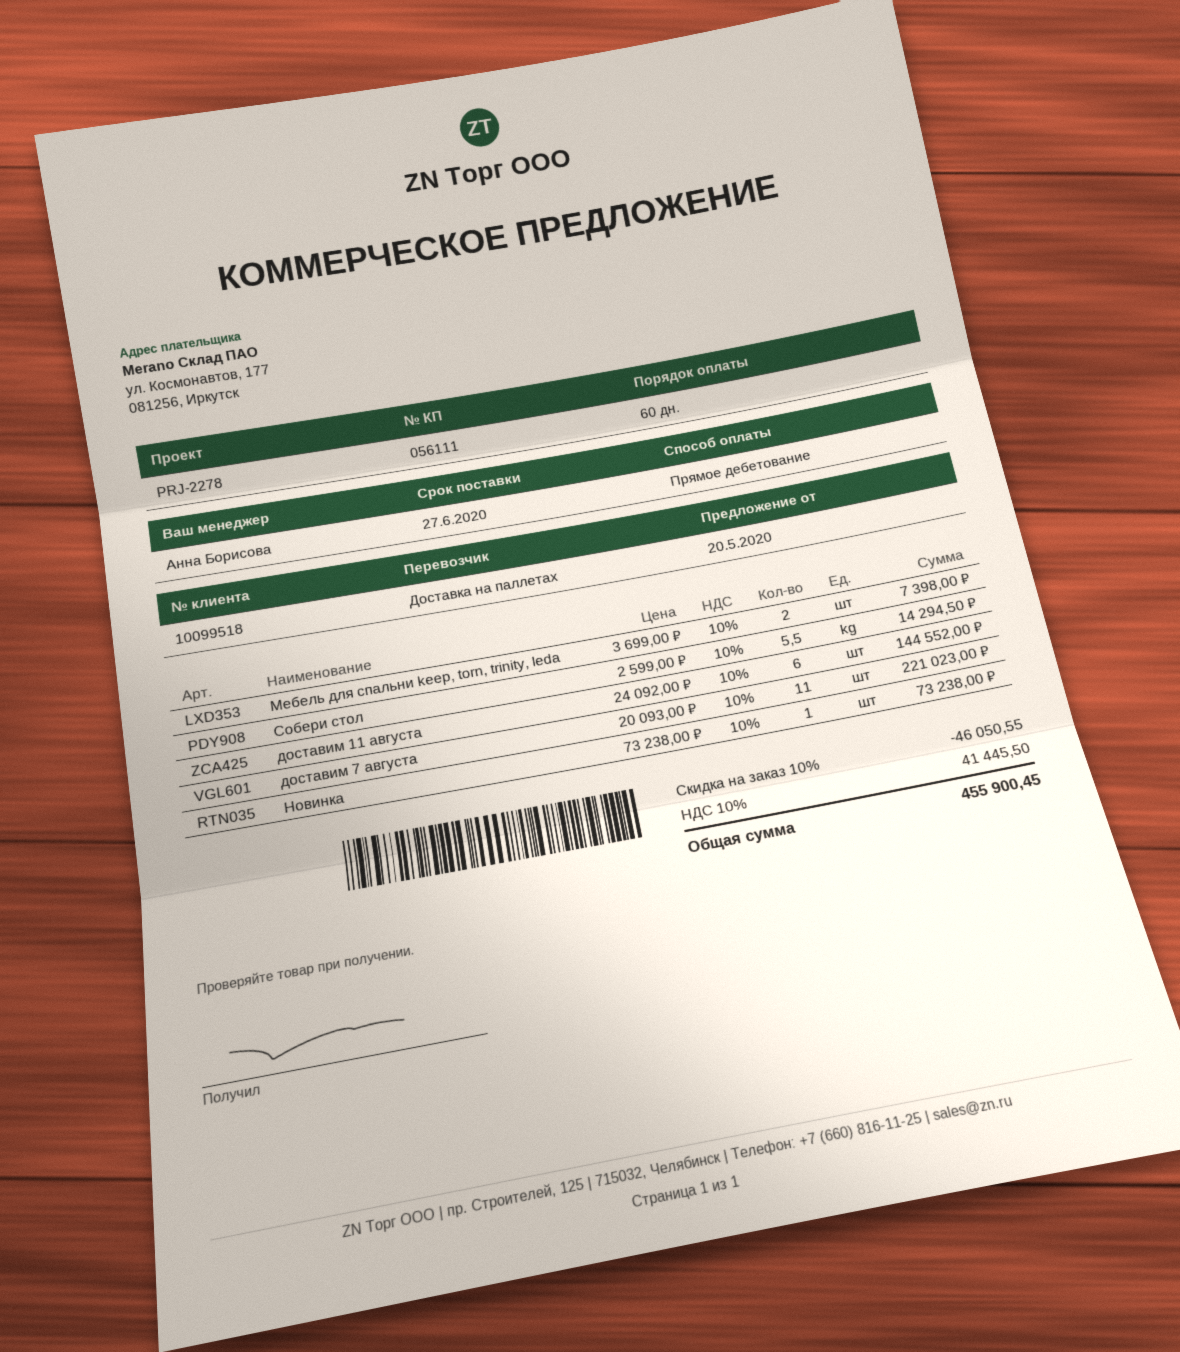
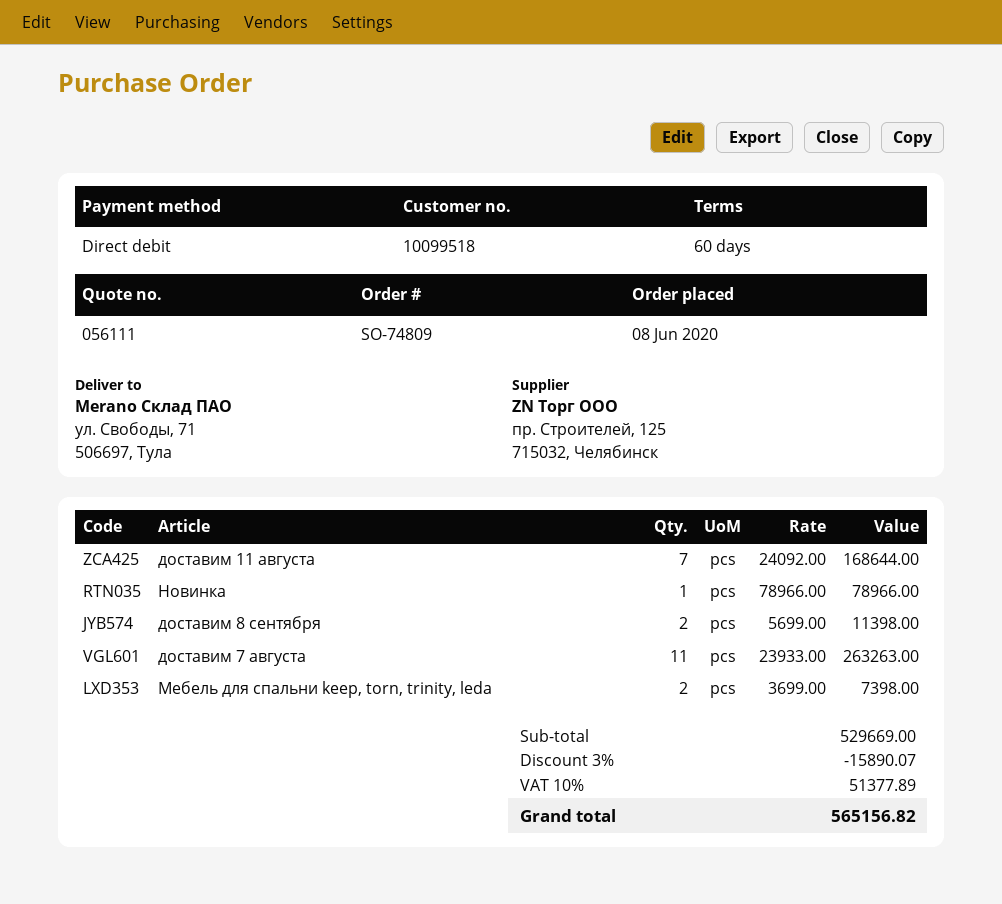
Собери стол: 5.5 x 2599.00 = 14294.50 -> none
доставим 11 августа: 6 x 24092.00 = 144552.00 -> 7 x 24092.00 = 168644.00
доставим 7 августа: 11 x 20093.00 = 221023.00 -> 11 x 23933.00 = 263263.00
Новинка: 1 x 73238.00 = 73238.00 -> 1 x 78966.00 = 78966.00
доставим 8 сентября: none -> 2 x 5699.00 = 11398.00
discount: 10% = 46050.55 -> 3% = 15890.07
tax: 10% = 41445.50 -> 10% = 51377.89
total: 455900.45 -> 565156.82

